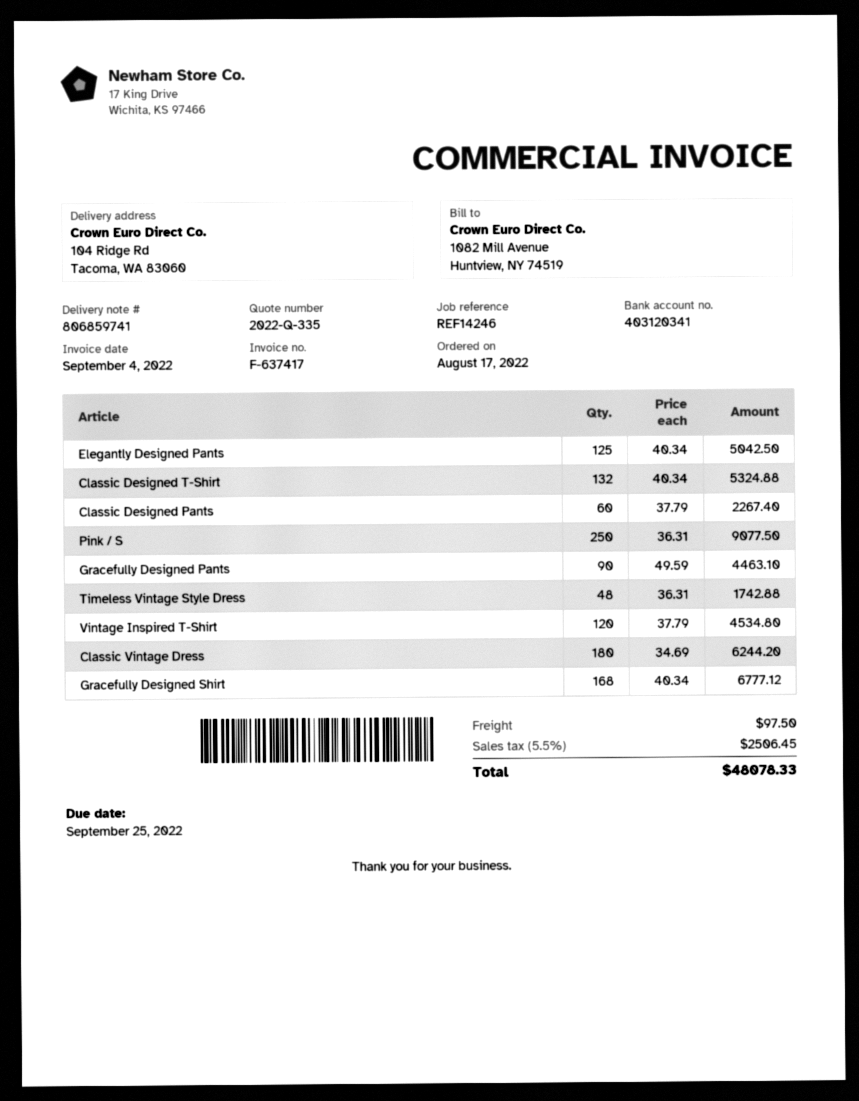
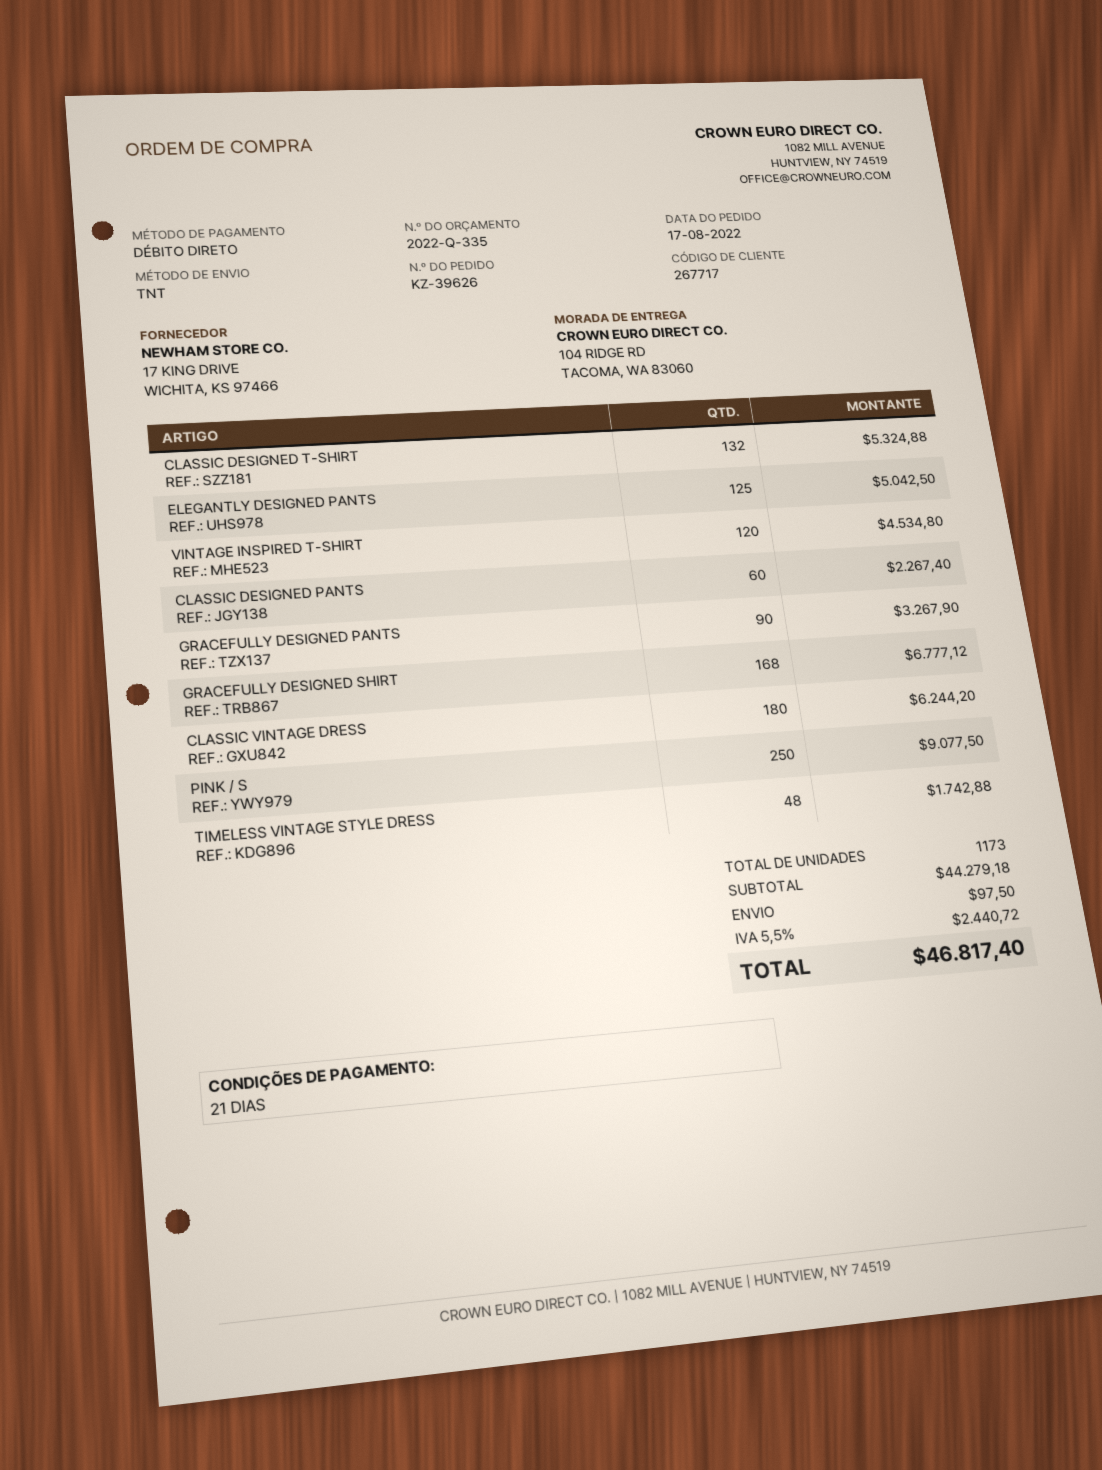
Gracefully Designed Pants: 90 for 4463.10 -> 90 for 3267.90
tax: 5.5% = 2506.45 -> 5.5% = 2440.72
total: 48078.33 -> 46817.40

